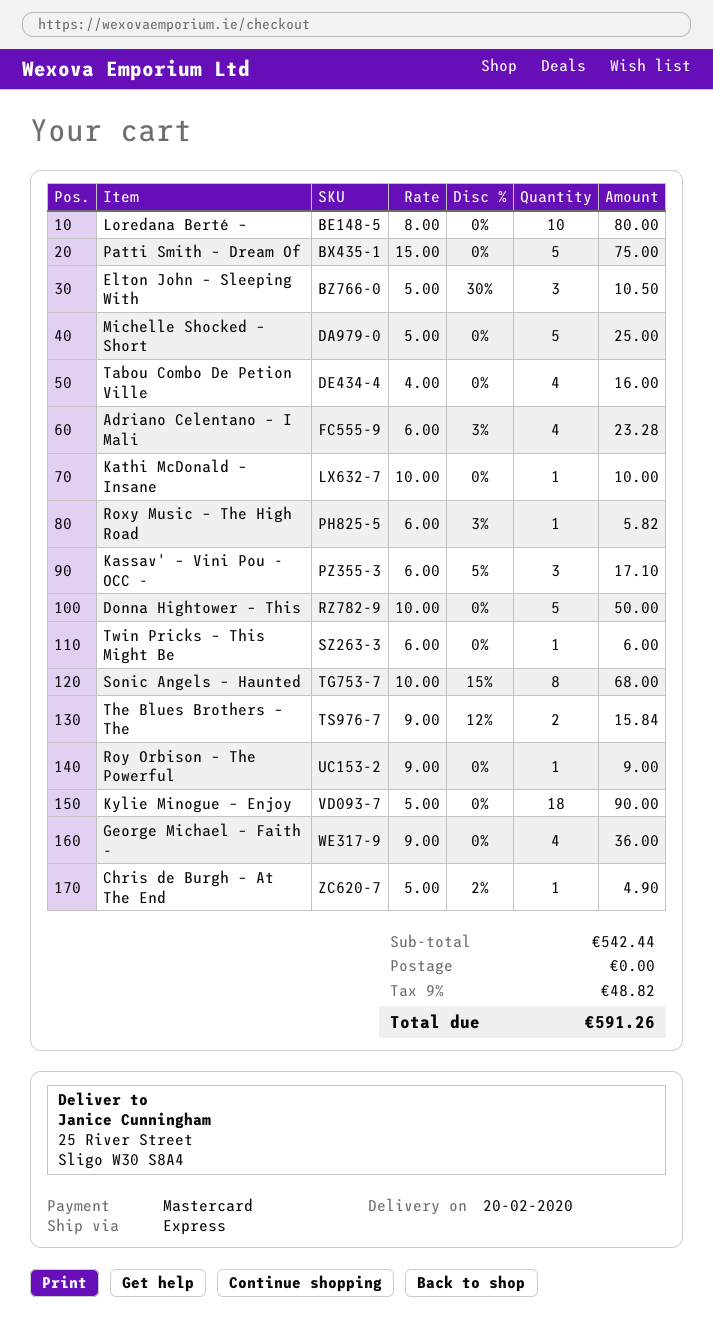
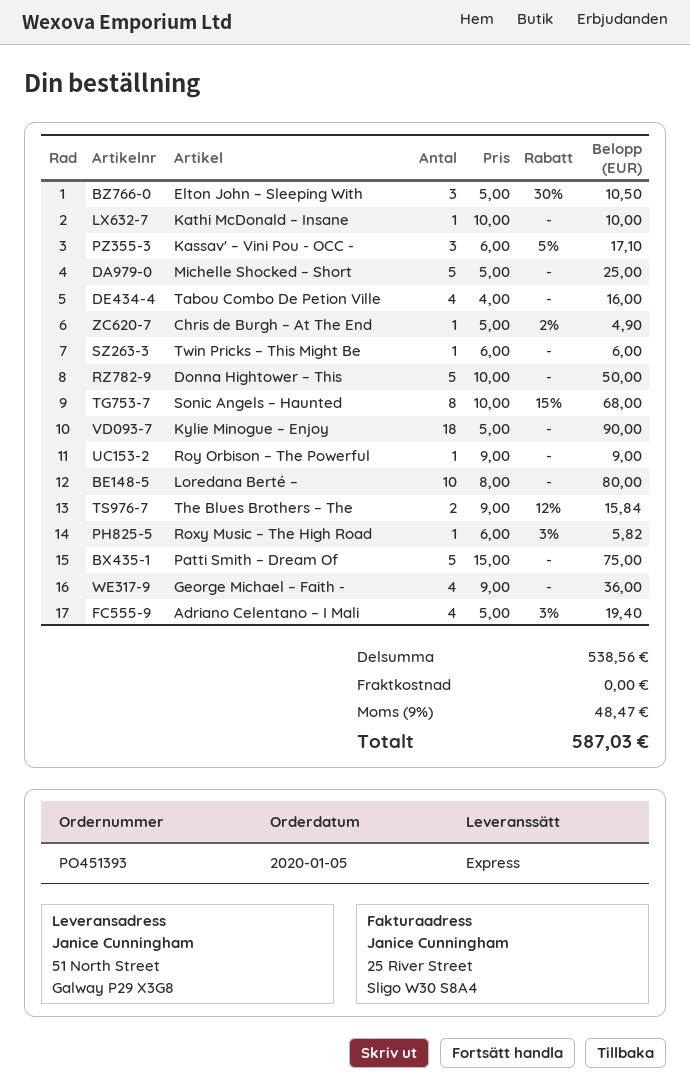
ship to: 25 River Street, Sligo W30 S8A4 -> 51 North Street, Galway P29 X3G8
Adriano Celentano – I Mali: 4 x 6.00 - 3% = 23.28 -> 4 x 5.00 - 3% = 19.40
subtotal: 542.44 -> 538.56
tax: 9% = 48.82 -> 9% = 48.47
total: 591.26 -> 587.03

